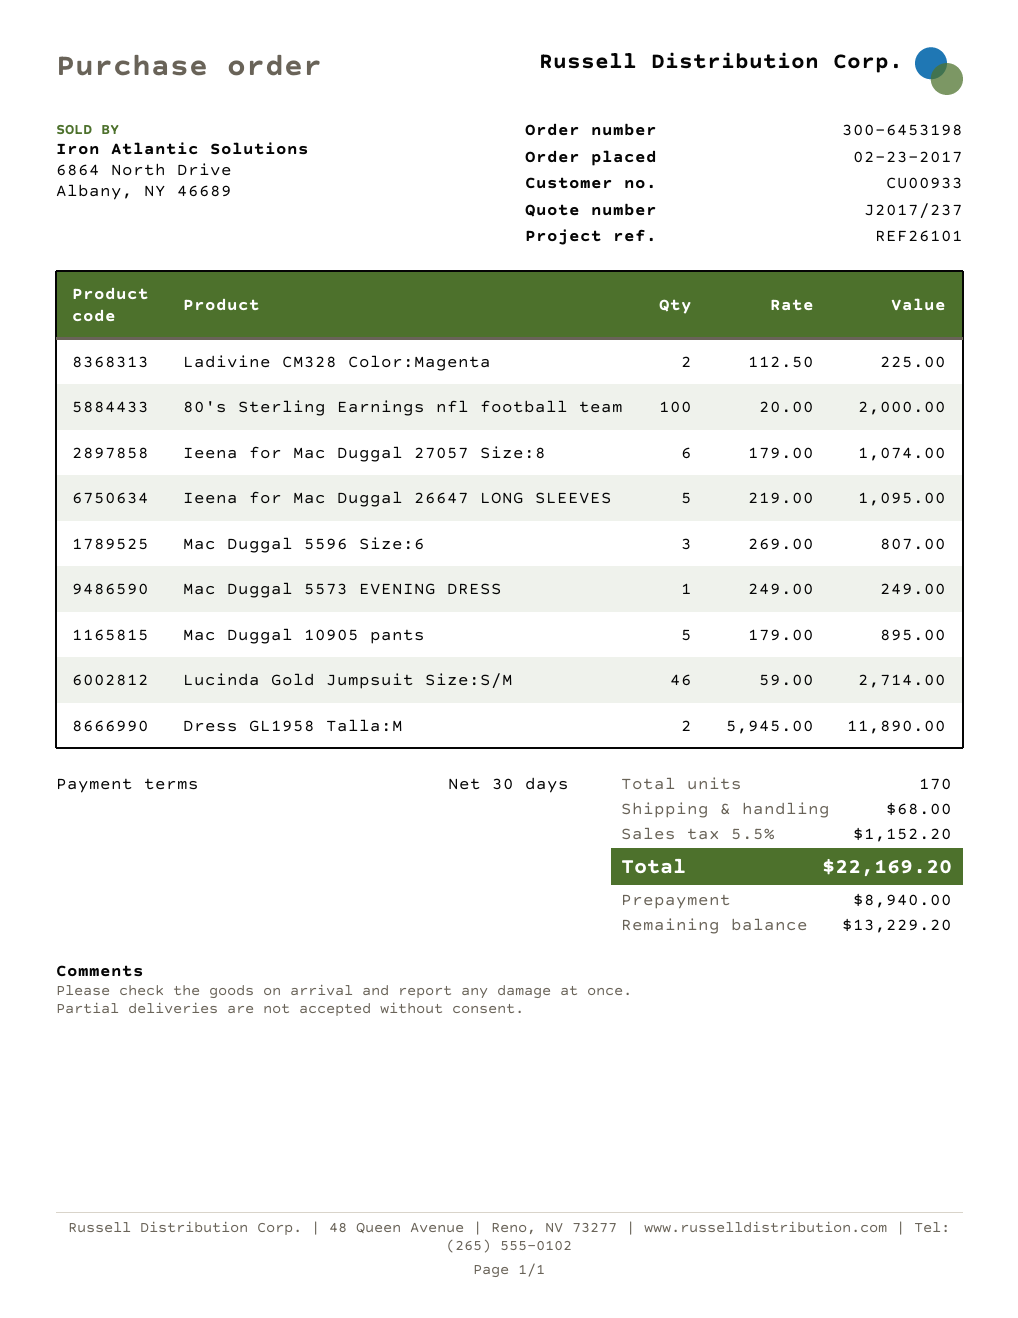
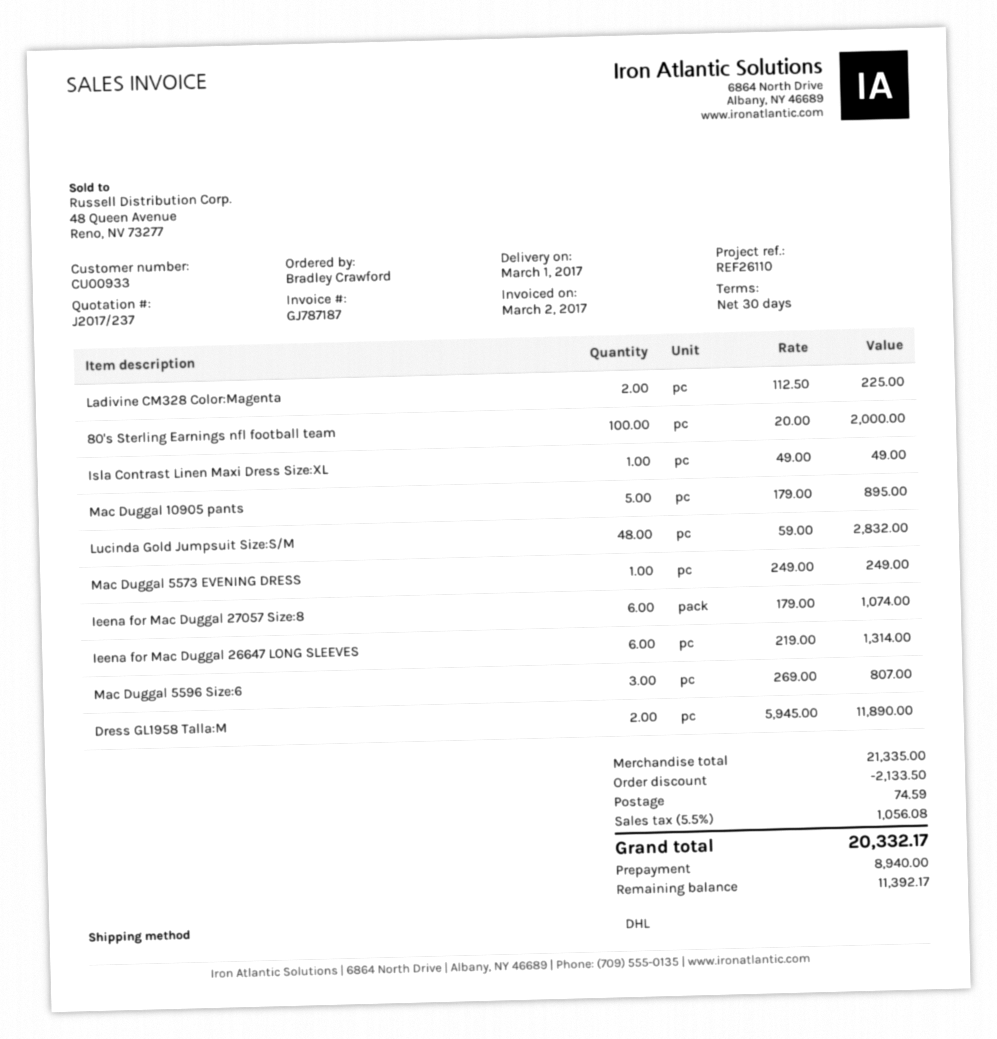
reference: REF26101 -> REF26110
Ieena for Mac Duggal 26647 LONG SLEEVES: 5 x 219.00 = 1095.00 -> 6 x 219.00 = 1314.00
Lucinda Gold Jumpsuit Size:S/M: 46 x 59.00 = 2714.00 -> 48 x 59.00 = 2832.00
Isla Contrast Linen Maxi Dress Size:XL: none -> 1 x 49.00 = 49.00
discount: none -> 2133.50
shipping: 68.00 -> 74.59
tax: 5.5% = 1152.20 -> 5.5% = 1056.08
total: 22169.20 -> 20332.17
balance: 13229.20 -> 11392.17

